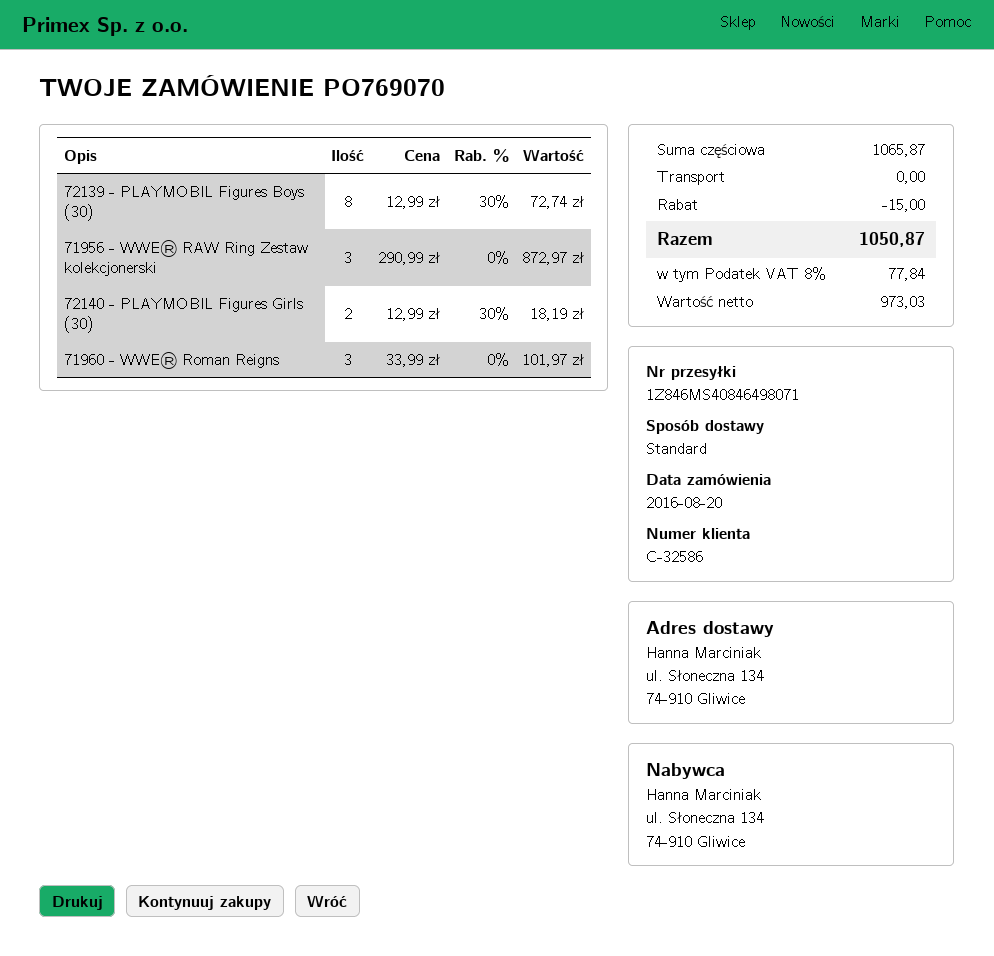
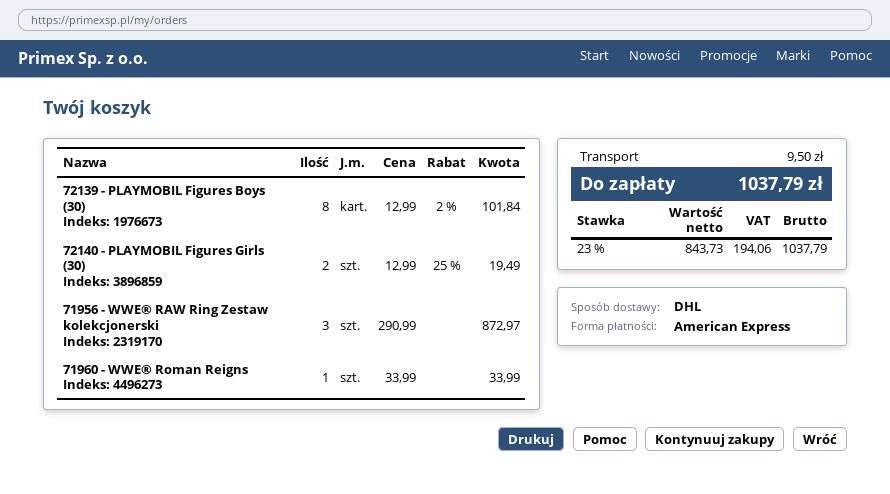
shipping method: standard -> DHL
72139 - PLAYMOBIL Figures Boys (30): 8 x 12.99 - 30% = 72.74 -> 8 x 12.99 - 2% = 101.84
72140 - PLAYMOBIL Figures Girls (30): 2 x 12.99 - 30% = 18.19 -> 2 x 12.99 - 25% = 19.49
71960 - WWE® Roman Reigns: 3 x 33.99 = 101.97 -> 1 x 33.99 = 33.99
discount: 15.00 -> none
shipping: 0.00 -> 9.50
net: 973.03 -> 843.73
tax: 8% = 77.84 -> 23% = 194.06
total: 1050.87 -> 1037.79

